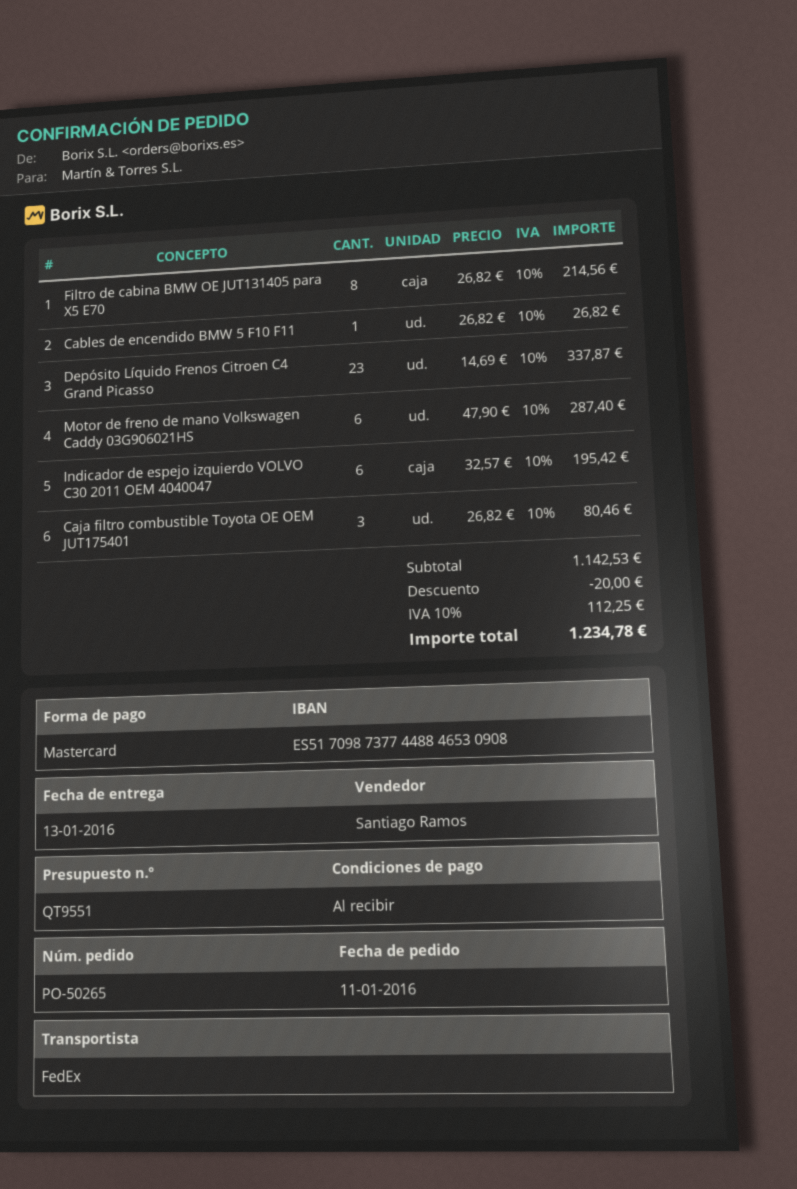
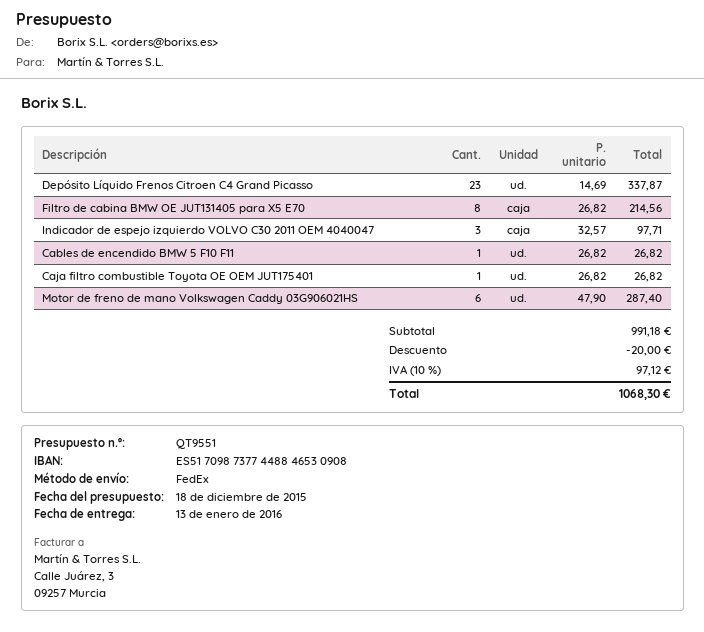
Indicador de espejo izquierdo VOLVO C30 2011 OEM 4040047: 6 x 32.57 = 195.42 -> 3 x 32.57 = 97.71
Caja filtro combustible Toyota OE OEM JUT175401: 3 x 26.82 = 80.46 -> 1 x 26.82 = 26.82
subtotal: 1142.53 -> 991.18
tax: 10% = 112.25 -> 10% = 97.12
total: 1234.78 -> 1068.30

